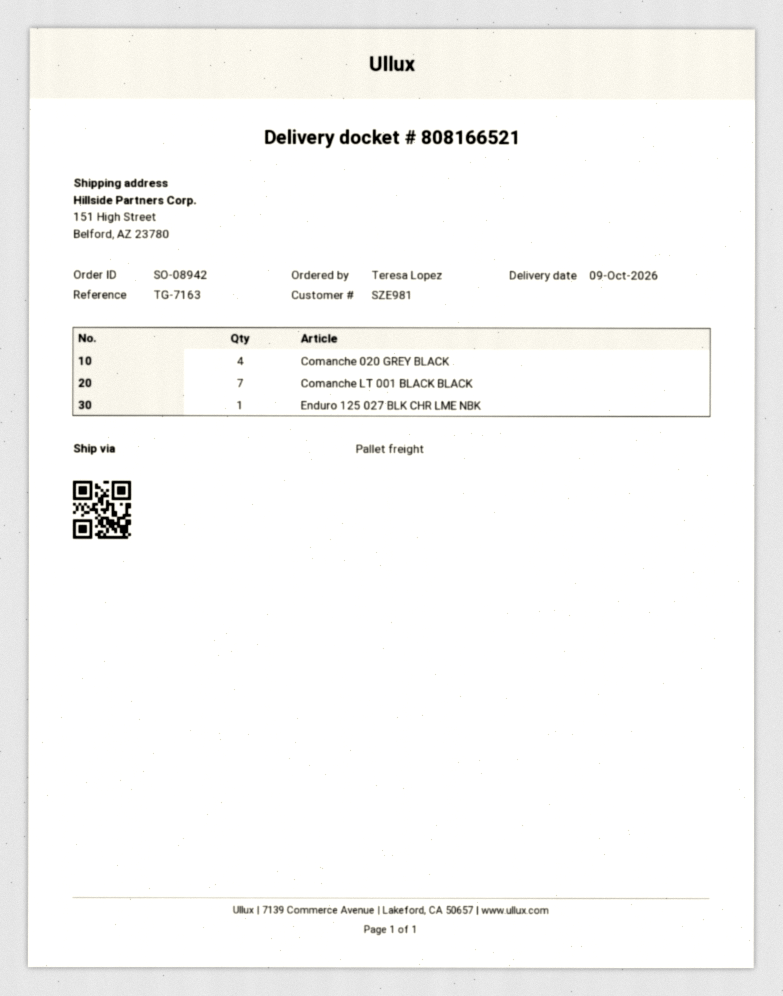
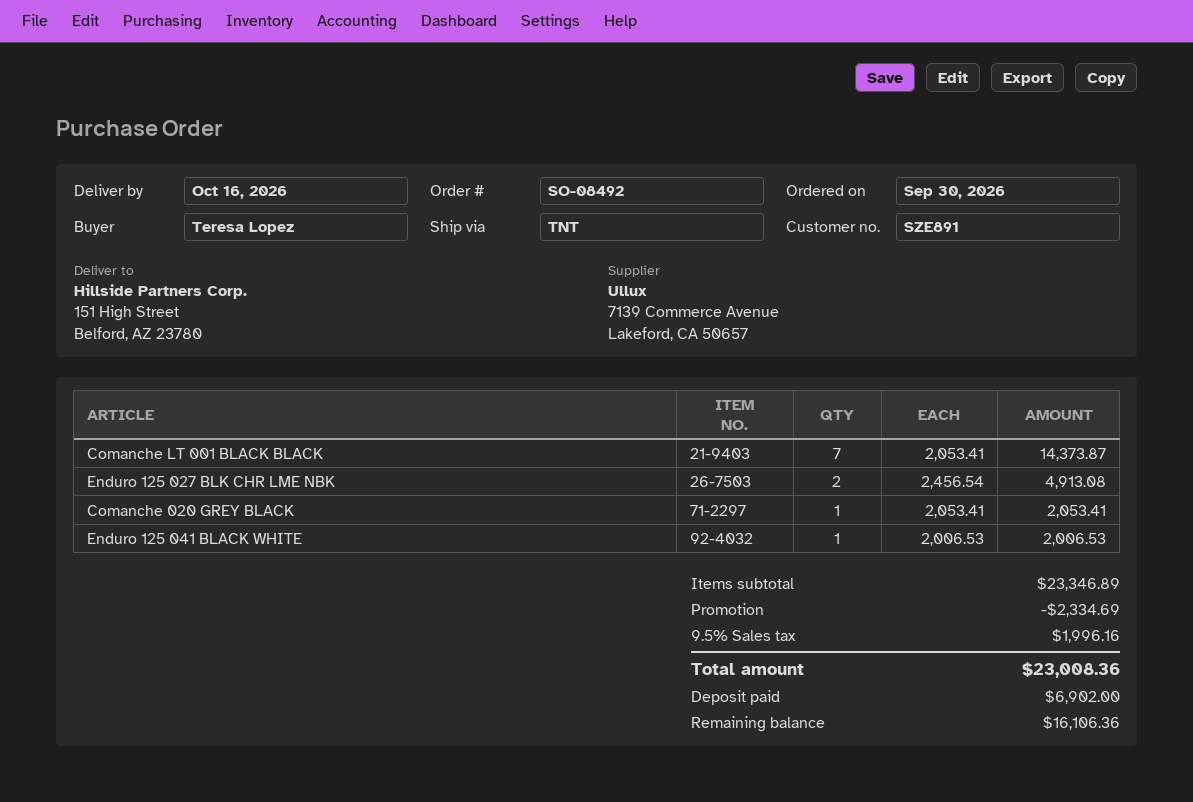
order number: SO-08942 -> SO-08492
delivery date: 2026-10-09 -> 2026-10-16
customer number: SZE981 -> SZE891
shipping method: pallet freight -> TNT
Comanche 020 GREY BLACK: 4 -> 1
Enduro 125 027 BLK CHR LME NBK: 1 -> 2
Enduro 125 041 BLACK WHITE: none -> 1

